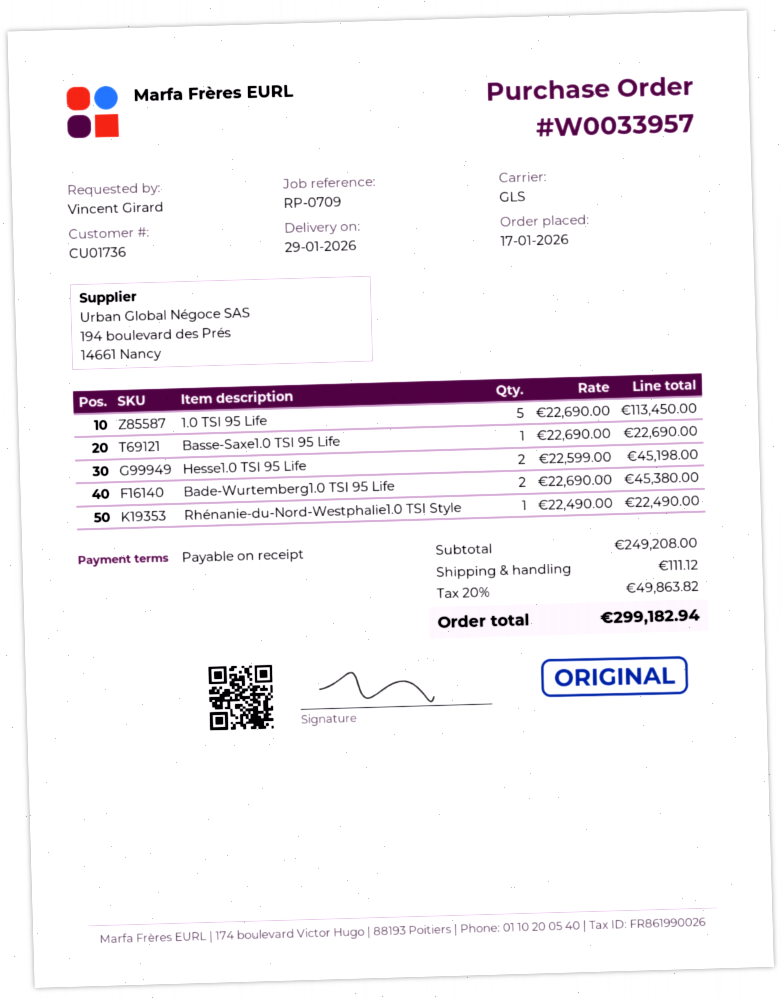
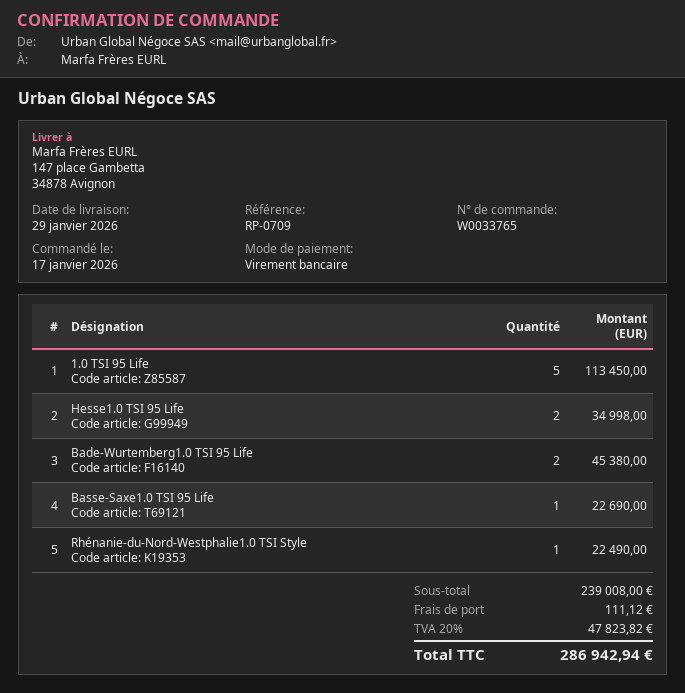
order number: W0033957 -> W0033765
Hesse1.0 TSI 95 Life: 2 for 45198.00 -> 2 for 34998.00
subtotal: 249208.00 -> 239008.00
tax: 20% = 49863.82 -> 20% = 47823.82
total: 299182.94 -> 286942.94

